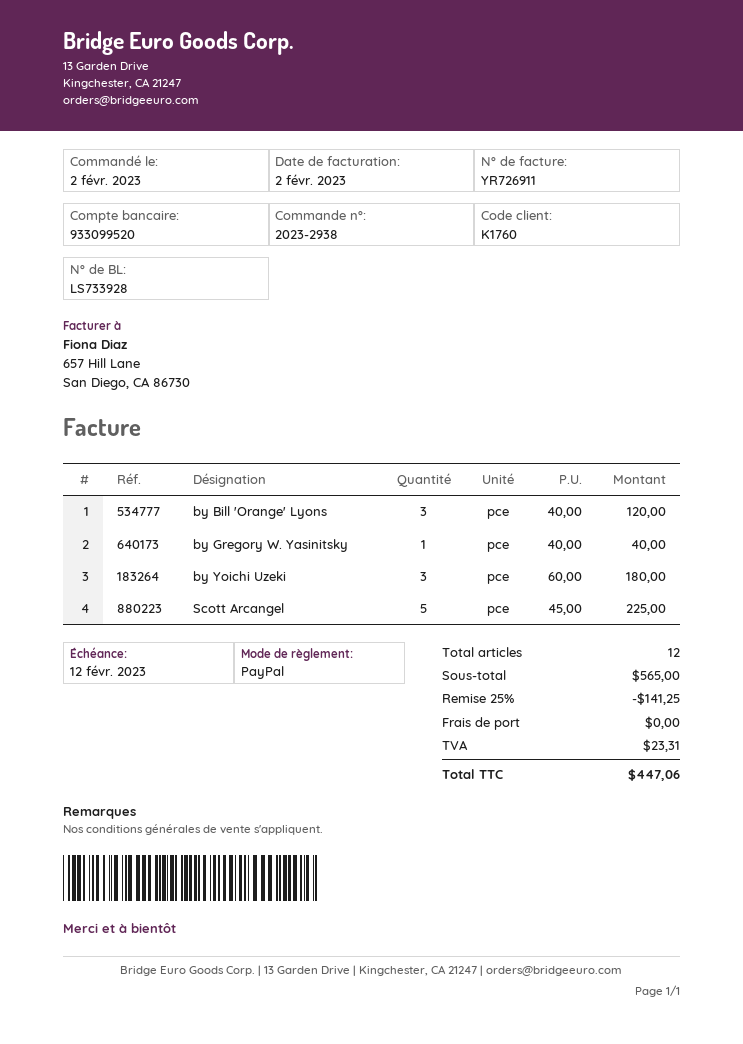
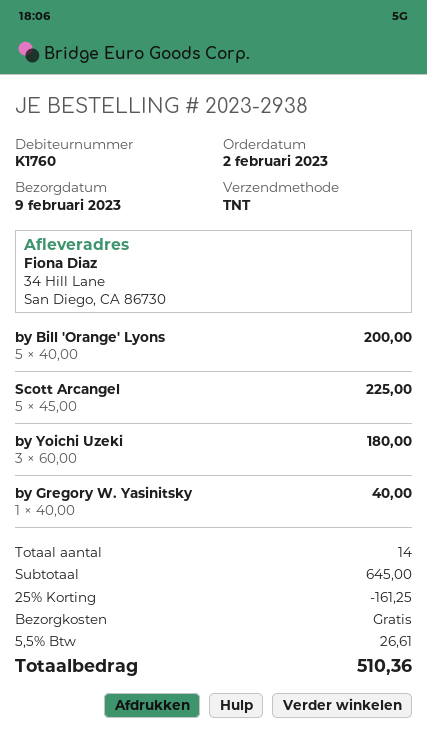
by Bill 'Orange' Lyons: 3 x 40.00 = 120.00 -> 5 x 40.00 = 200.00
total quantity: 12 -> 14
subtotal: 565.00 -> 645.00
discount: 25% = 141.25 -> 25% = 161.25
tax: 23.31 -> 26.61
total: 447.06 -> 510.36

